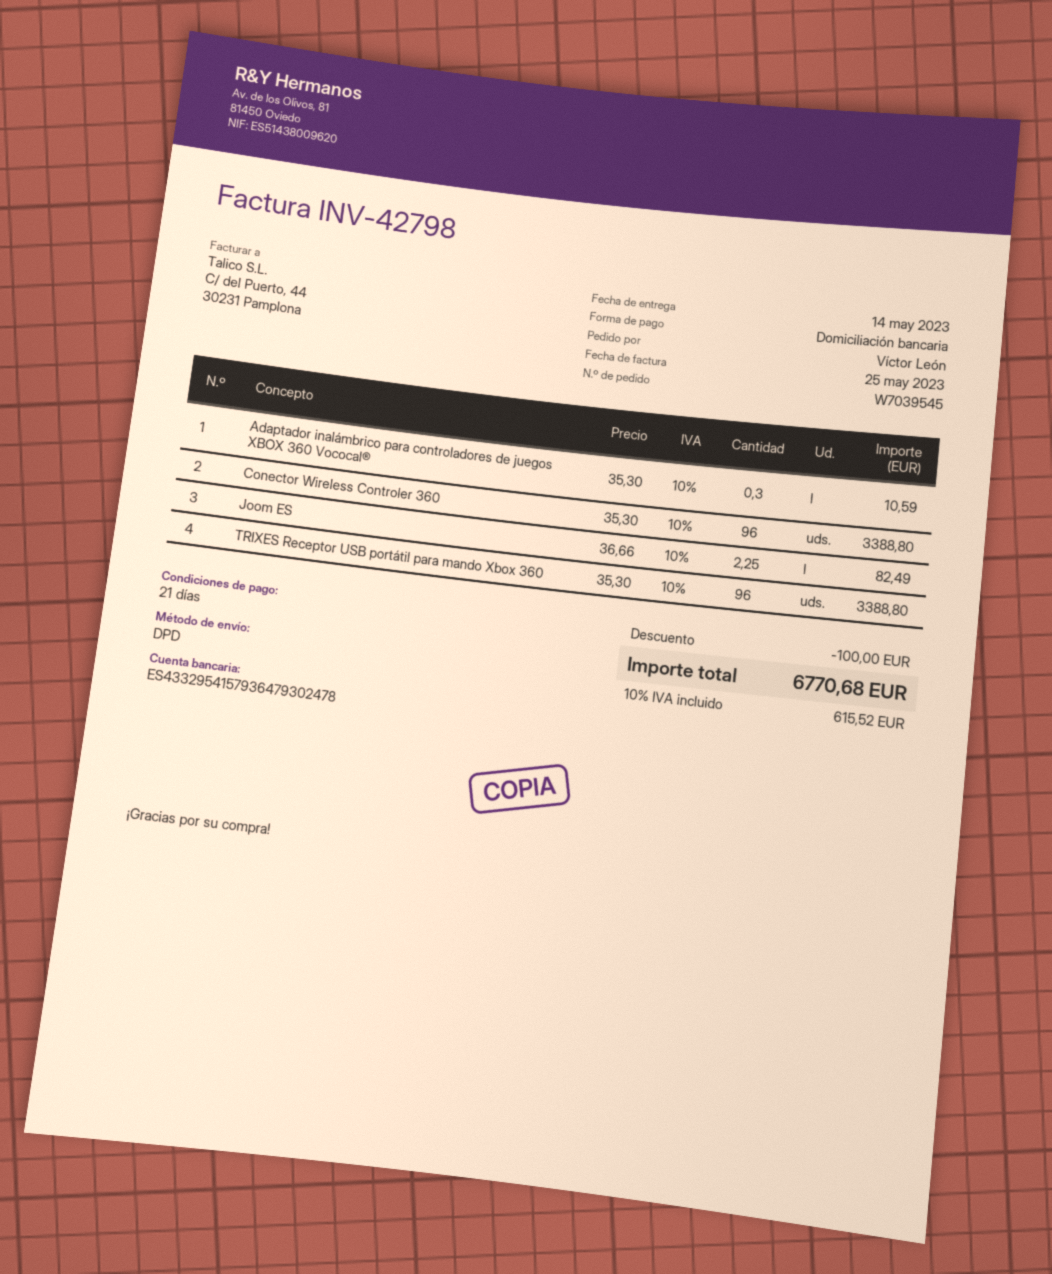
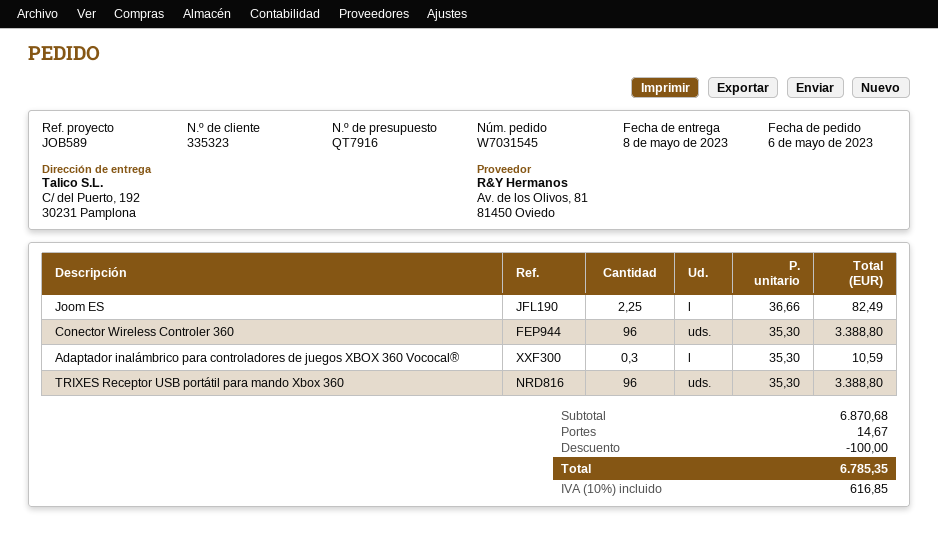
order number: W7039545 -> W7031545
delivery date: 2023-05-14 -> 2023-05-08
shipping: none -> 14.67
tax: 10% = 615.52 -> 10% = 616.85
total: 6770.68 -> 6785.35

